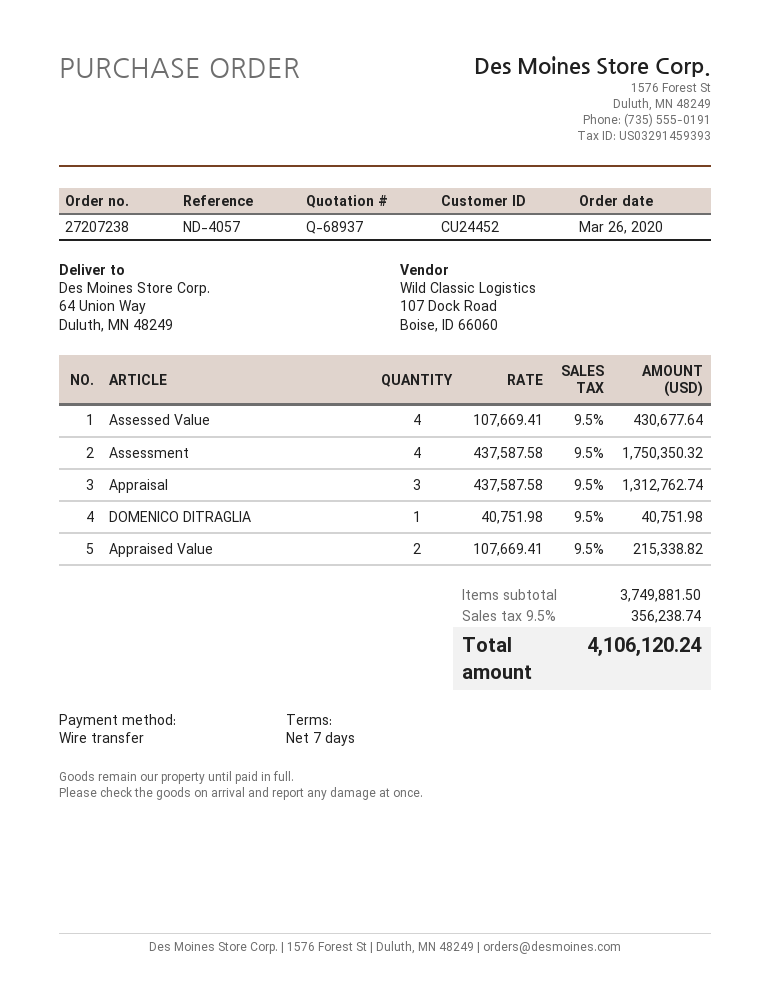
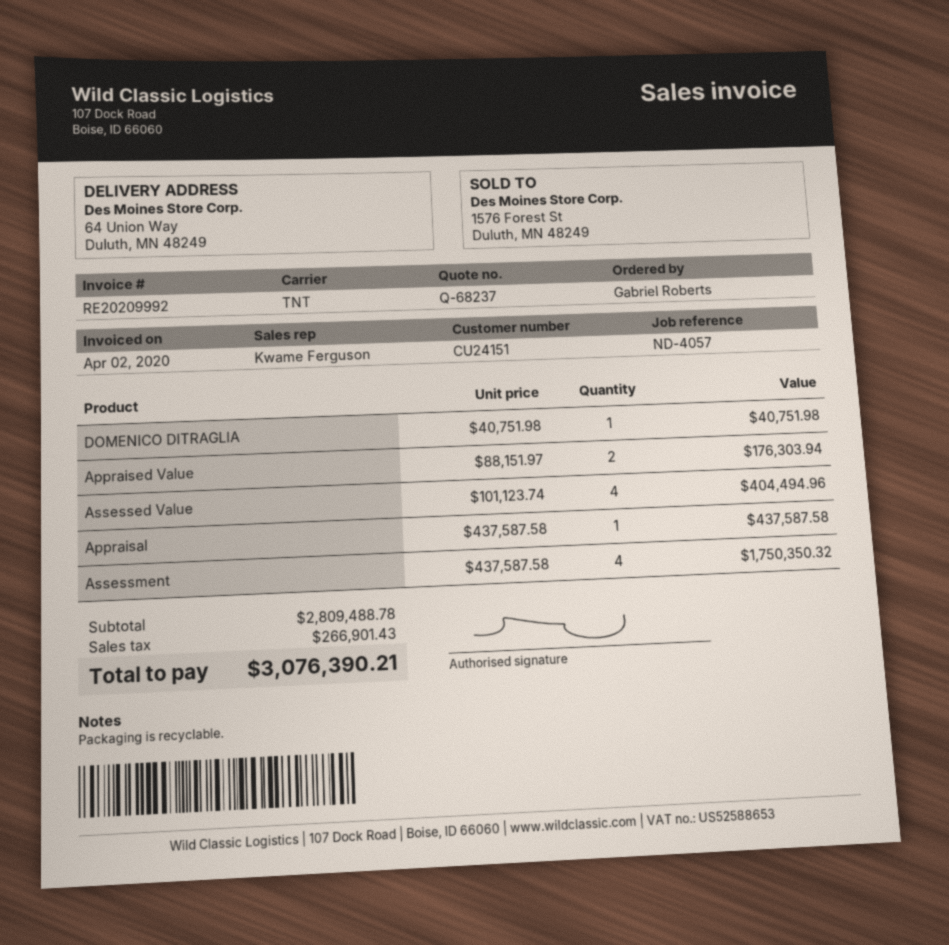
quote number: Q-68937 -> Q-68237
customer number: CU24452 -> CU24151
Assessed Value: 4 x 107669.41 = 430677.64 -> 4 x 101123.74 = 404494.96
Appraisal: 3 x 437587.58 = 1312762.74 -> 1 x 437587.58 = 437587.58
Appraised Value: 2 x 107669.41 = 215338.82 -> 2 x 88151.97 = 176303.94
subtotal: 3749881.50 -> 2809488.78
tax: 356238.74 -> 266901.43
total: 4106120.24 -> 3076390.21

